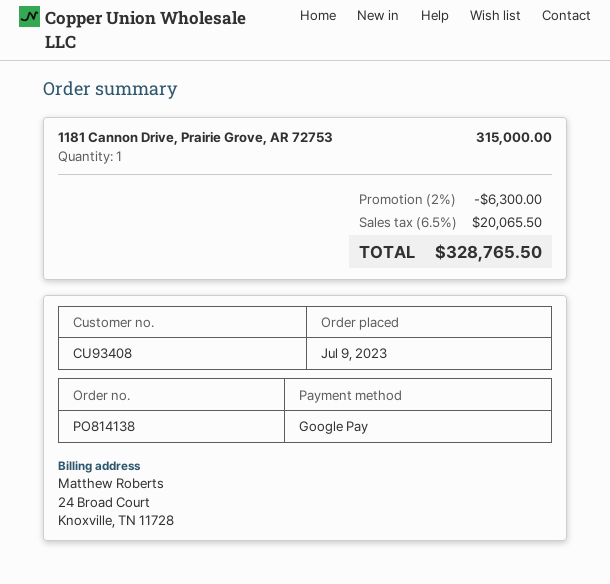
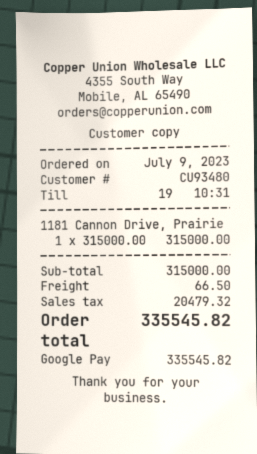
customer number: CU93408 -> CU93480
discount: 2% = 6300.00 -> none
shipping: none -> 66.50
tax: 20065.50 -> 20479.32
total: 328765.50 -> 335545.82

